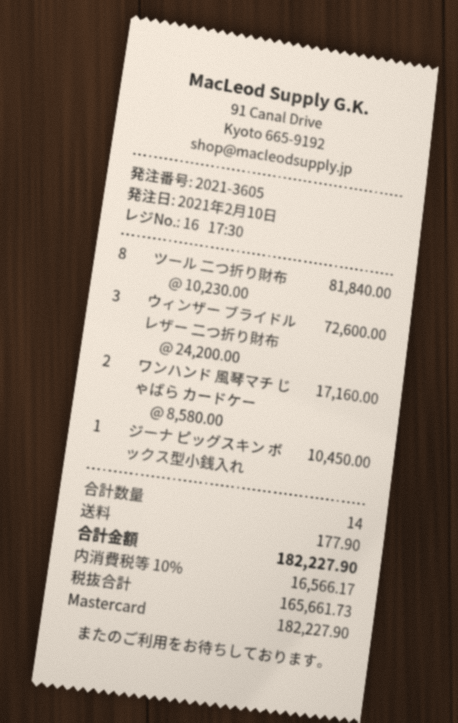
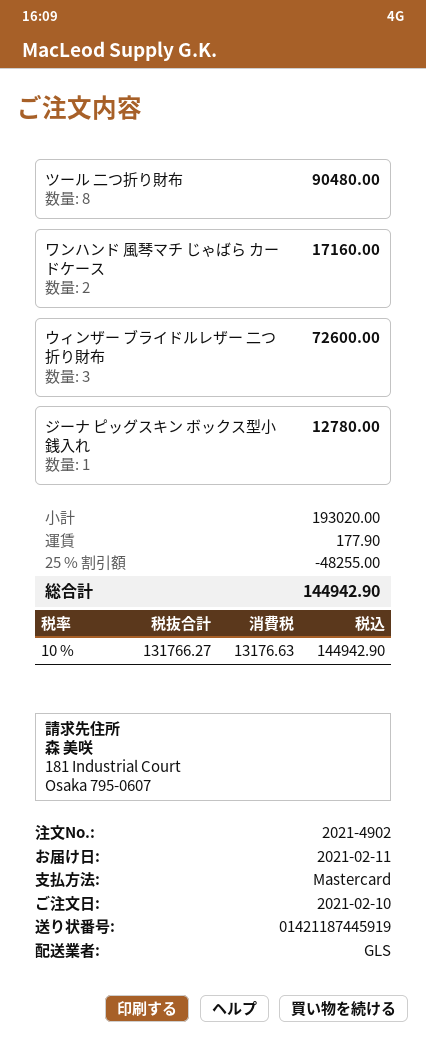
order number: 2021-3605 -> 2021-4902
ツール 二つ折り財布: 8 for 81840.00 -> 8 for 90480.00
ジーナ ピッグスキン ボックス型小銭入れ: 1 for 10450.00 -> 1 for 12780.00
discount: none -> 25% = 48255.00
net: 165661.73 -> 131766.27
tax: 10% = 16566.17 -> 10% = 13176.63
total: 182227.90 -> 144942.90

